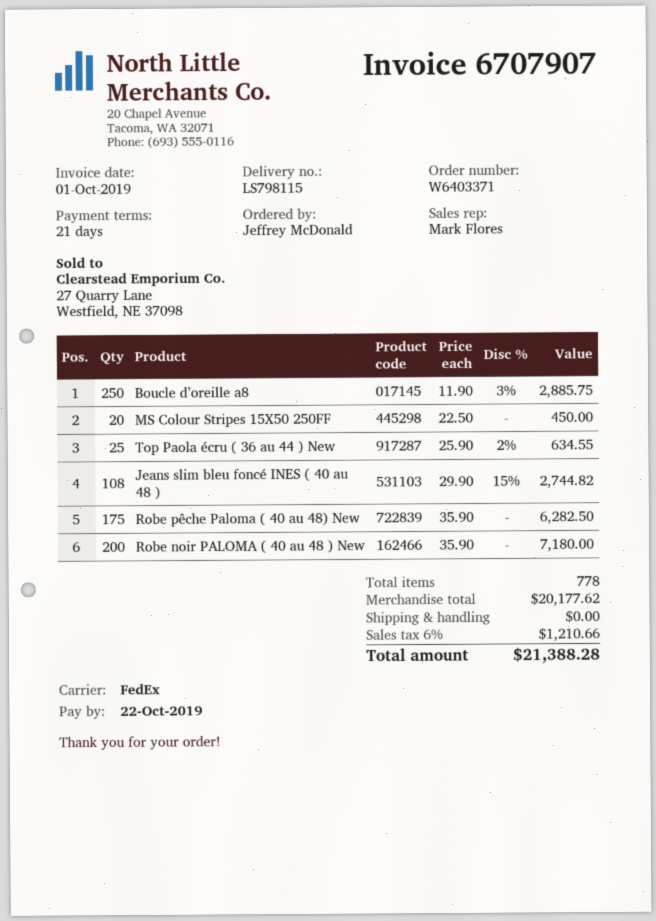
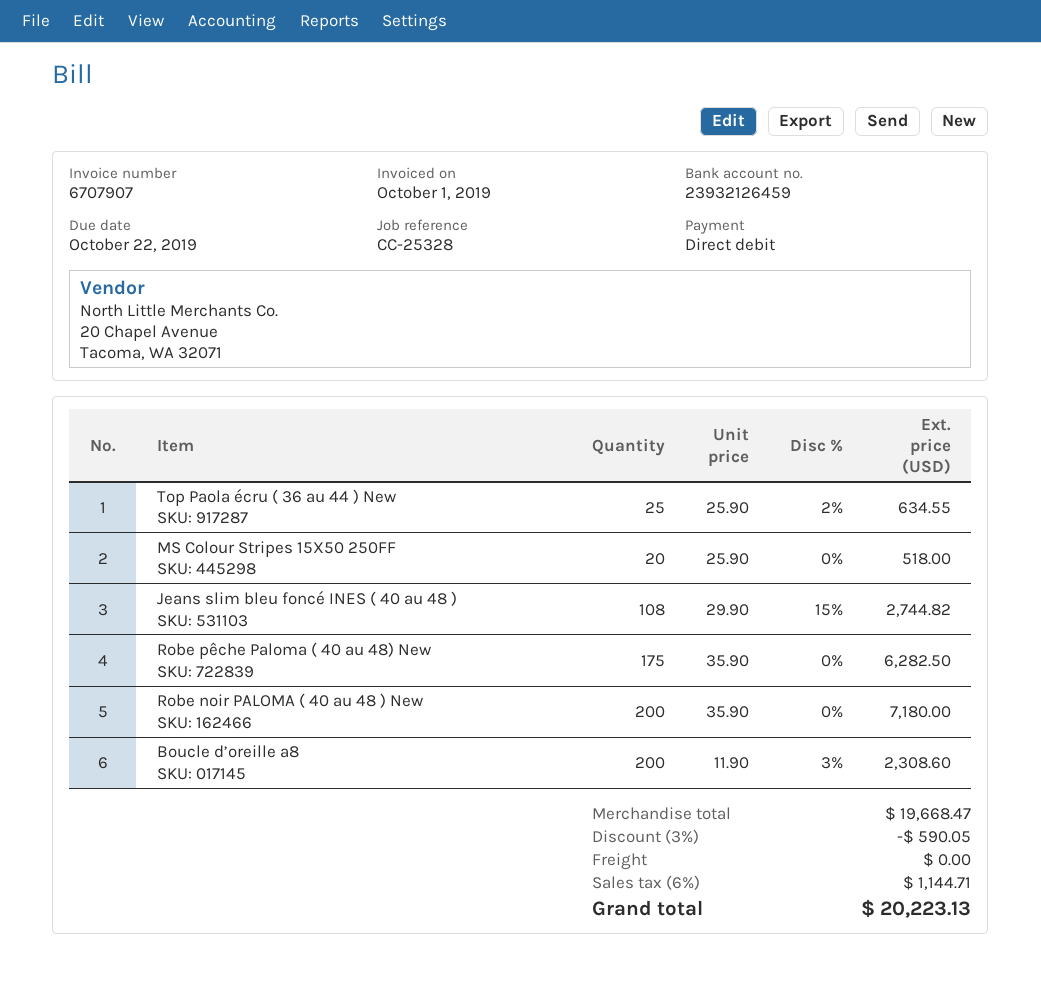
Boucle d’oreille a8: 250 x 11.90 - 3% = 2885.75 -> 200 x 11.90 - 3% = 2308.60
MS Colour Stripes 15X50 250FF: 20 x 22.50 = 450.00 -> 20 x 25.90 = 518.00
subtotal: 20177.62 -> 19668.47
discount: none -> 3% = 590.05
tax: 6% = 1210.66 -> 6% = 1144.71
total: 21388.28 -> 20223.13

